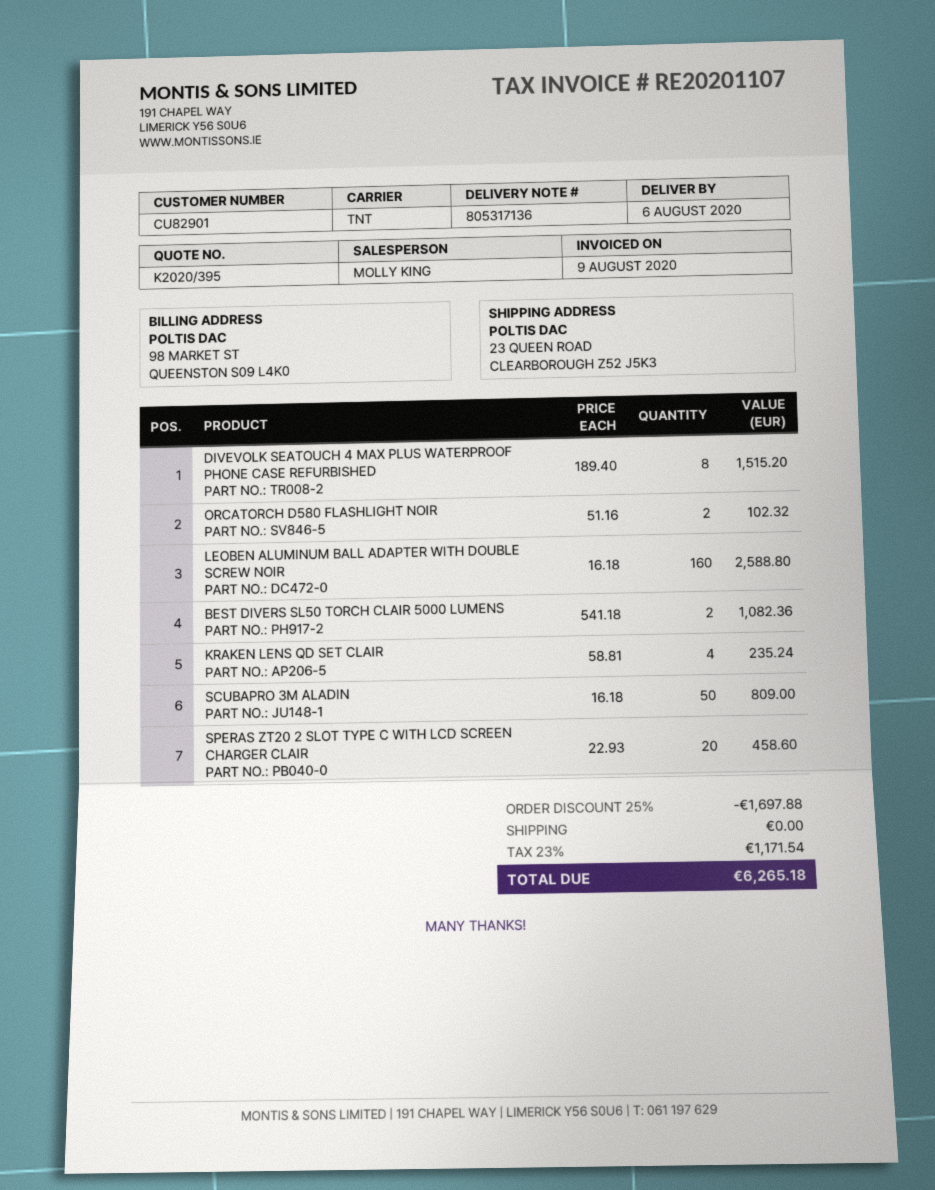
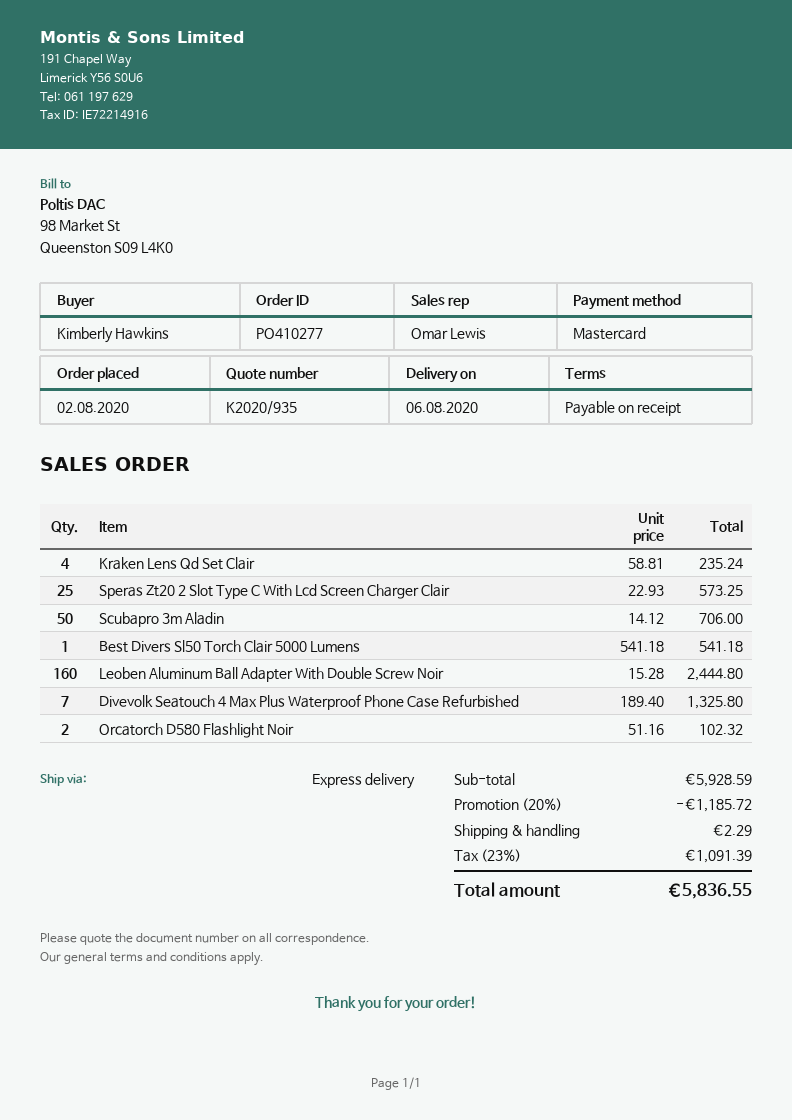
quote number: K2020/395 -> K2020/935
sales rep: MOLLY KING -> Omar Lewis
shipping method: TNT -> express
DIVEVOLK SEATOUCH 4 MAX PLUS WATERPROOF PHONE CASE REFURBISHED: 8 x 189.40 = 1515.20 -> 7 x 189.40 = 1325.80
LEOBEN ALUMINUM BALL ADAPTER WITH DOUBLE SCREW NOIR: 160 x 16.18 = 2588.80 -> 160 x 15.28 = 2444.80
BEST DIVERS SL50 TORCH CLAIR 5000 LUMENS: 2 x 541.18 = 1082.36 -> 1 x 541.18 = 541.18
SCUBAPRO 3M ALADIN: 50 x 16.18 = 809.00 -> 50 x 14.12 = 706.00
SPERAS ZT20 2 SLOT TYPE C WITH LCD SCREEN CHARGER CLAIR: 20 x 22.93 = 458.60 -> 25 x 22.93 = 573.25
discount: 25% = 1697.88 -> 20% = 1185.72
shipping: 0.00 -> 2.29
tax: 23% = 1171.54 -> 23% = 1091.39
total: 6265.18 -> 5836.55

